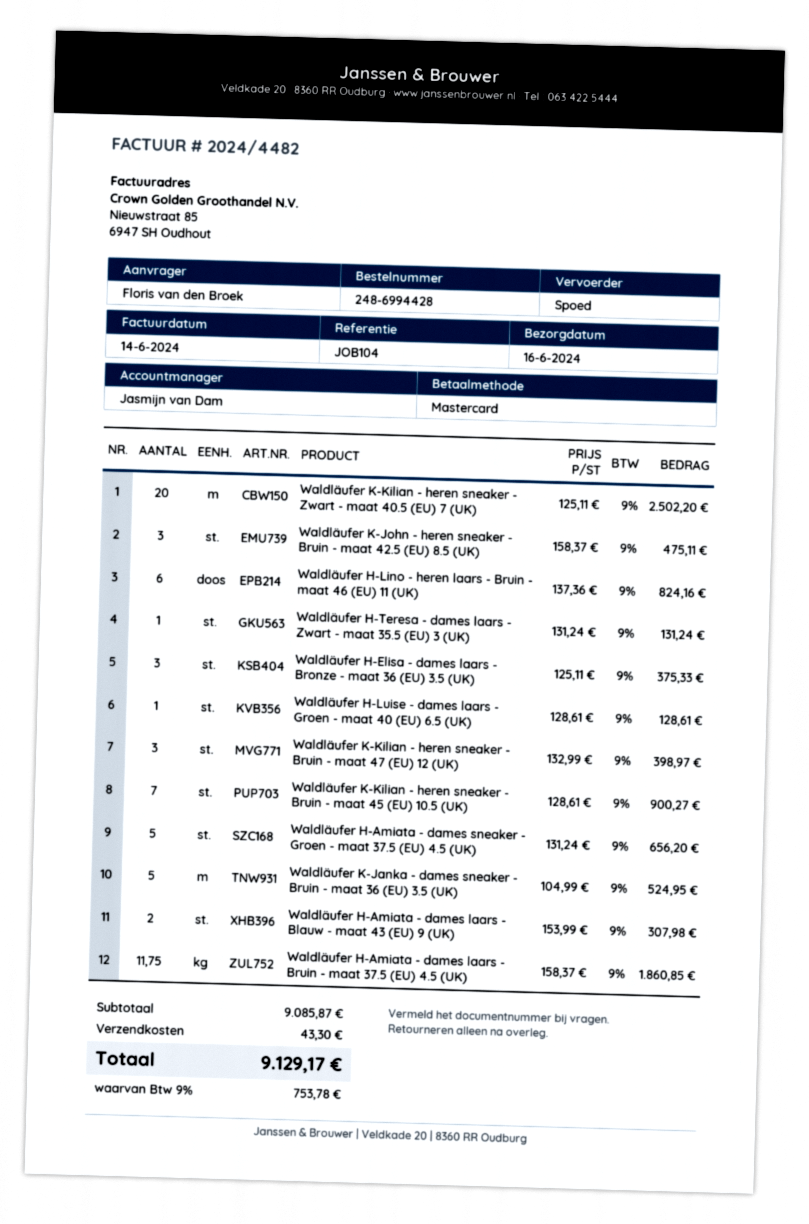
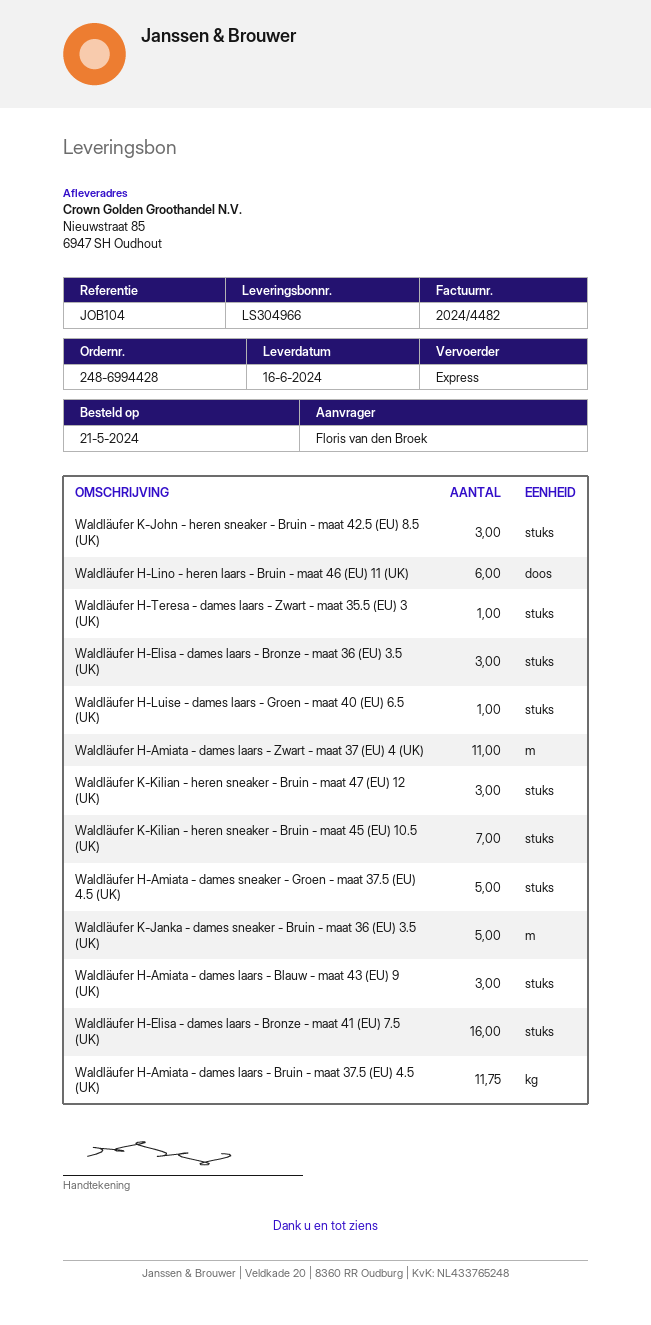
Waldläufer K-Kilian - heren sneaker - Zwart - maat 40.5 (EU) 7 (UK): 20 -> none
Waldläufer H-Amiata - dames laars - Blauw - maat 43 (EU) 9 (UK): 2 -> 3
Waldläufer H-Amiata - dames laars - Zwart - maat 37 (EU) 4 (UK): none -> 11
Waldläufer H-Elisa - dames laars - Bronze - maat 41 (EU) 7.5 (UK): none -> 16

